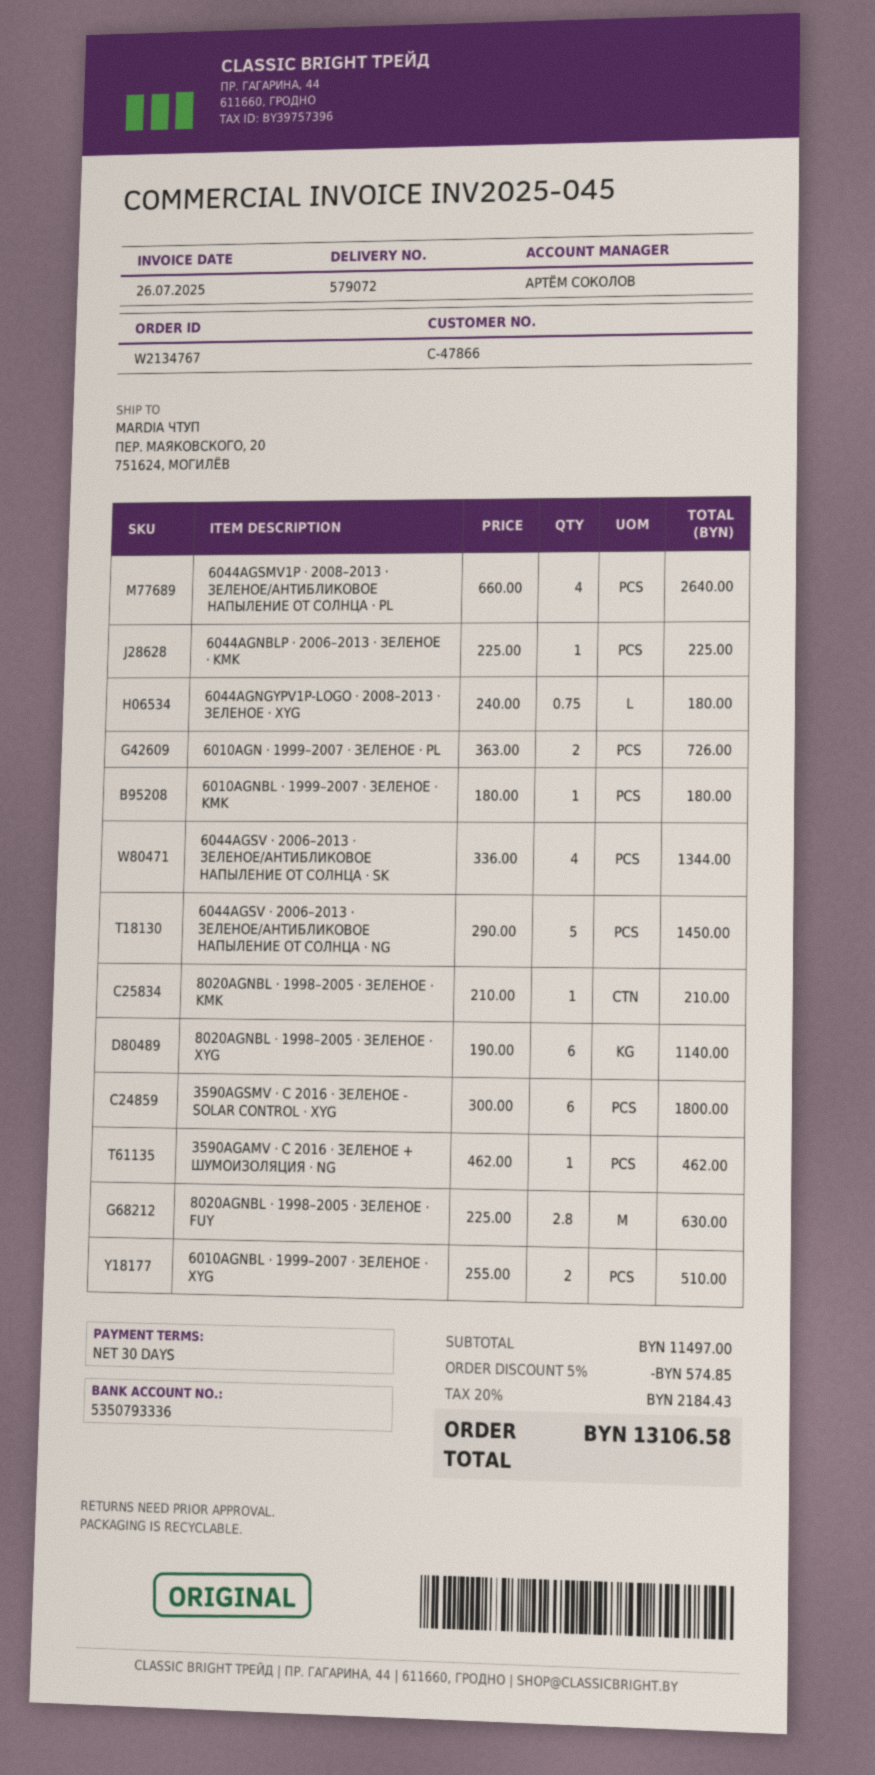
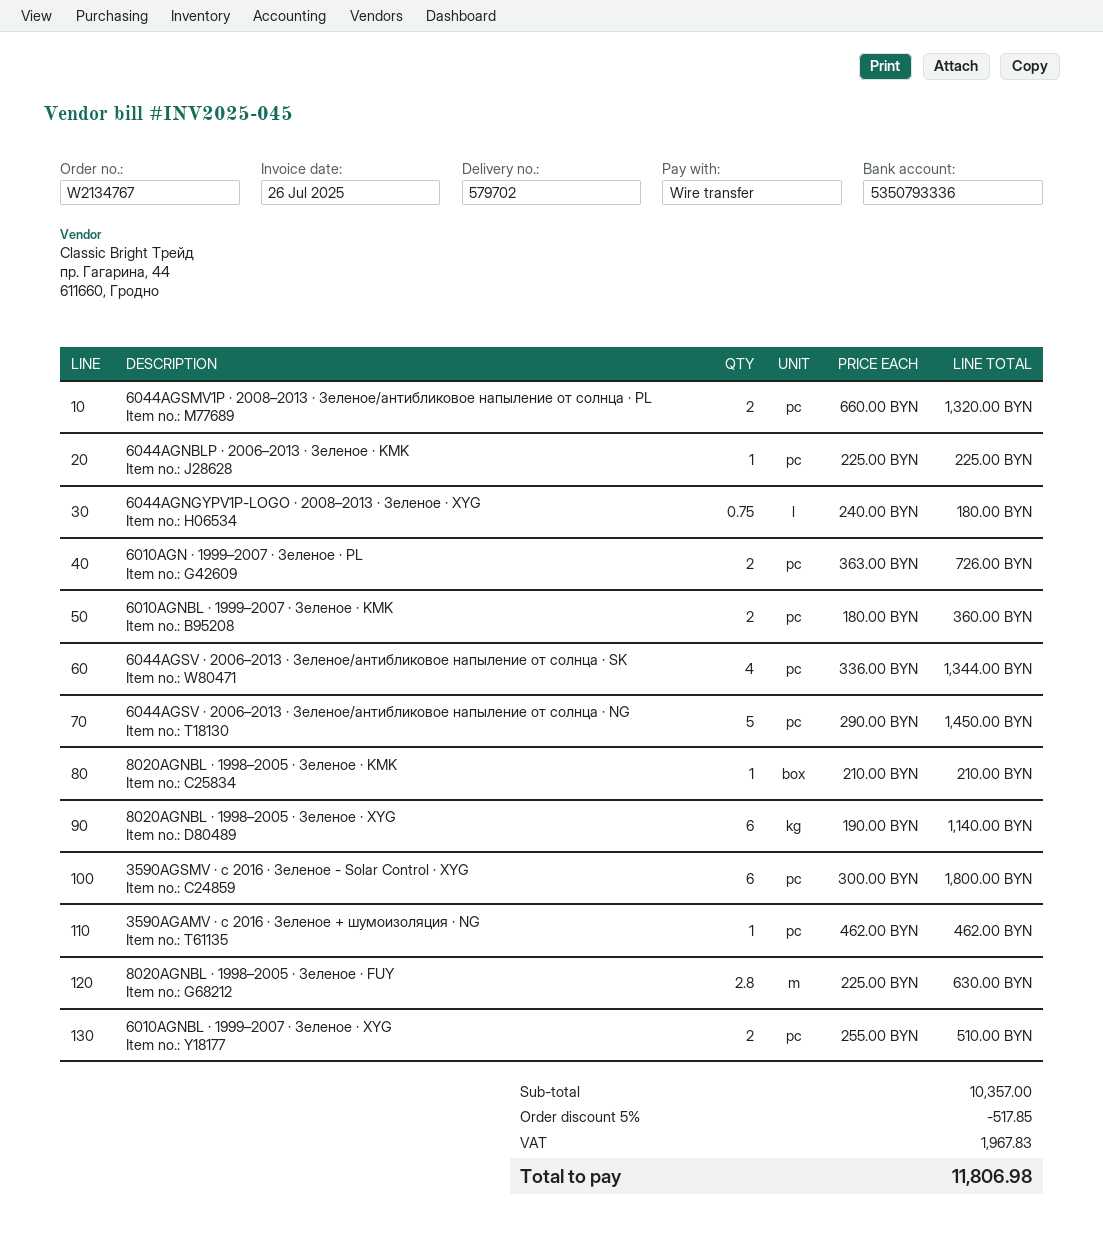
delivery note number: 579072 -> 579702
6044AGSMV1P · 2008–2013 · ЗЕЛЕНОЕ/АНТИБЛИКОВОЕ НАПЫЛЕНИЕ ОТ СОЛНЦА · PL: 4 x 660.00 = 2640.00 -> 2 x 660.00 = 1320.00
6010AGNBL · 1999–2007 · ЗЕЛЕНОЕ · KMK: 1 x 180.00 = 180.00 -> 2 x 180.00 = 360.00
subtotal: 11497.00 -> 10357.00
discount: 5% = 574.85 -> 5% = 517.85
tax: 2184.43 -> 1967.83
total: 13106.58 -> 11806.98

